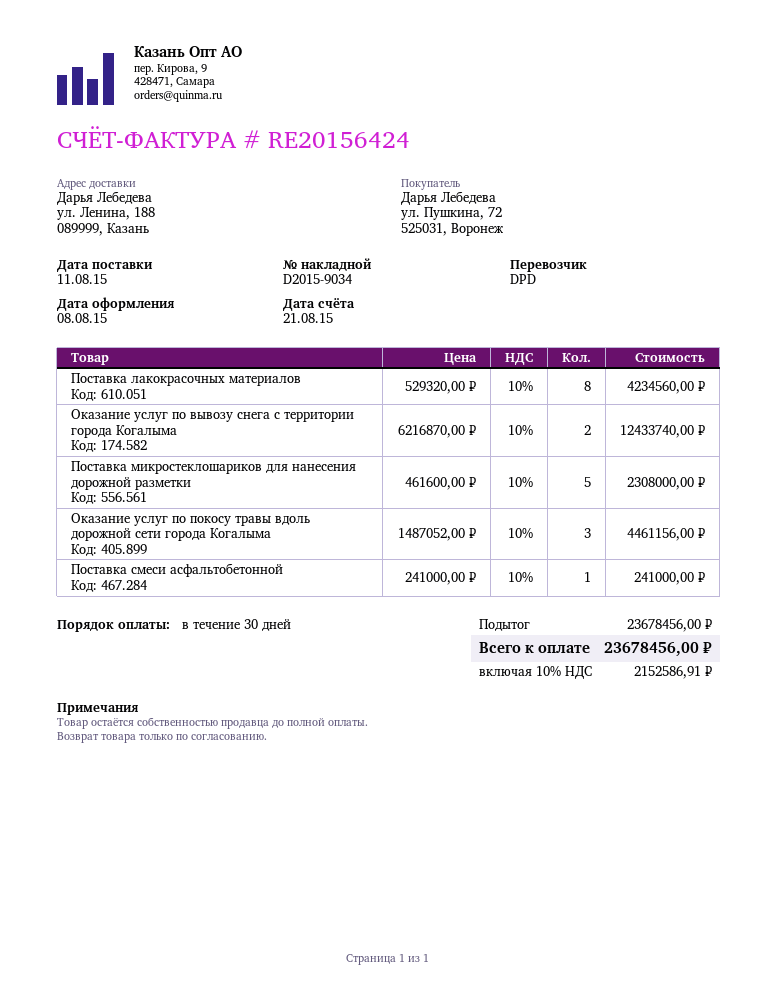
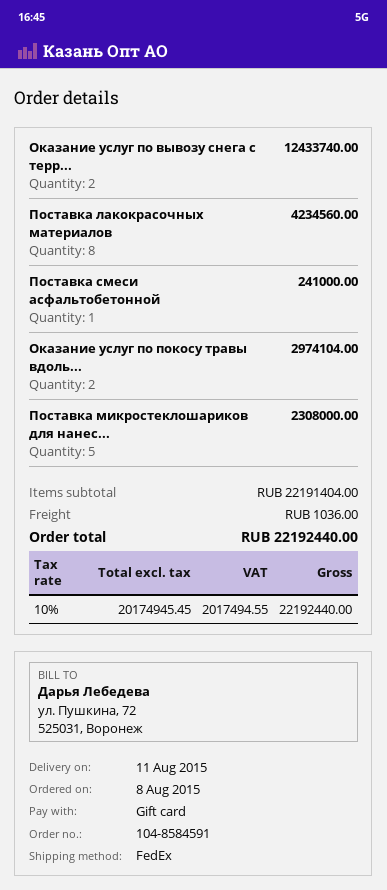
shipping method: DPD -> FedEx
Оказание услуг по покосу травы вдоль дорожной сети города Когалыма: 3 for 4461156.00 -> 2 for 2974104.00
subtotal: 23678456.00 -> 22191404.00
shipping: none -> 1036.00
tax: 10% = 2152586.91 -> 10% = 2017494.55
total: 23678456.00 -> 22192440.00

